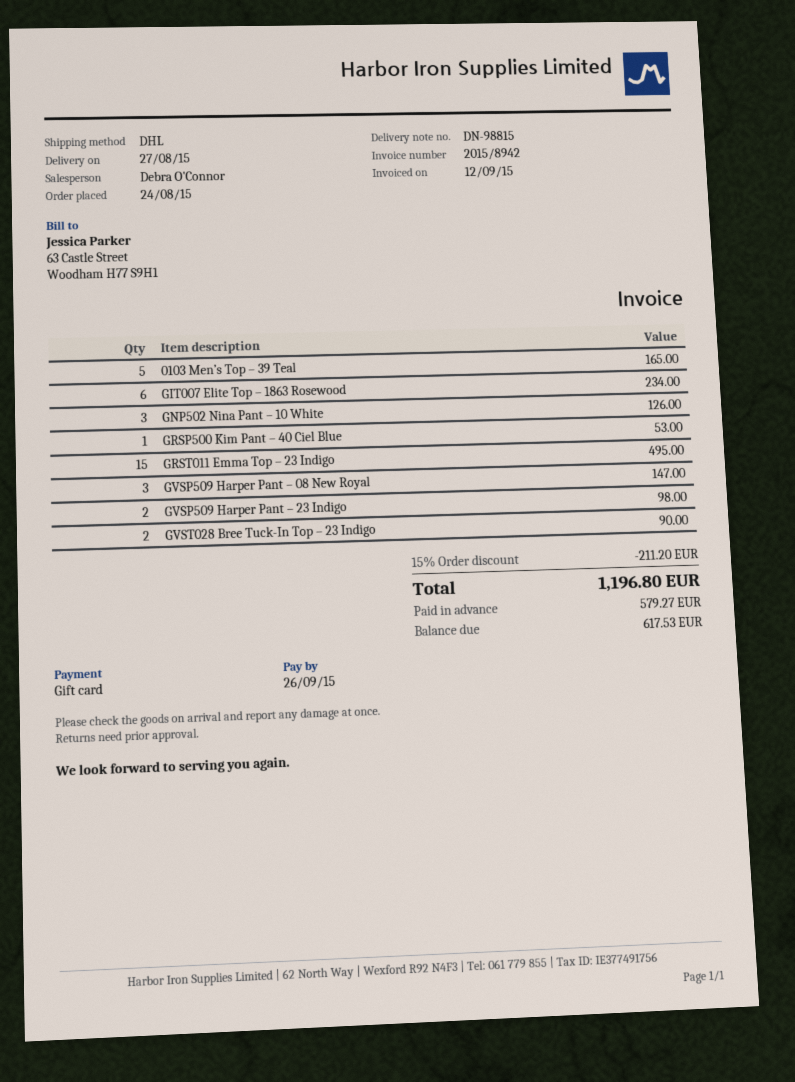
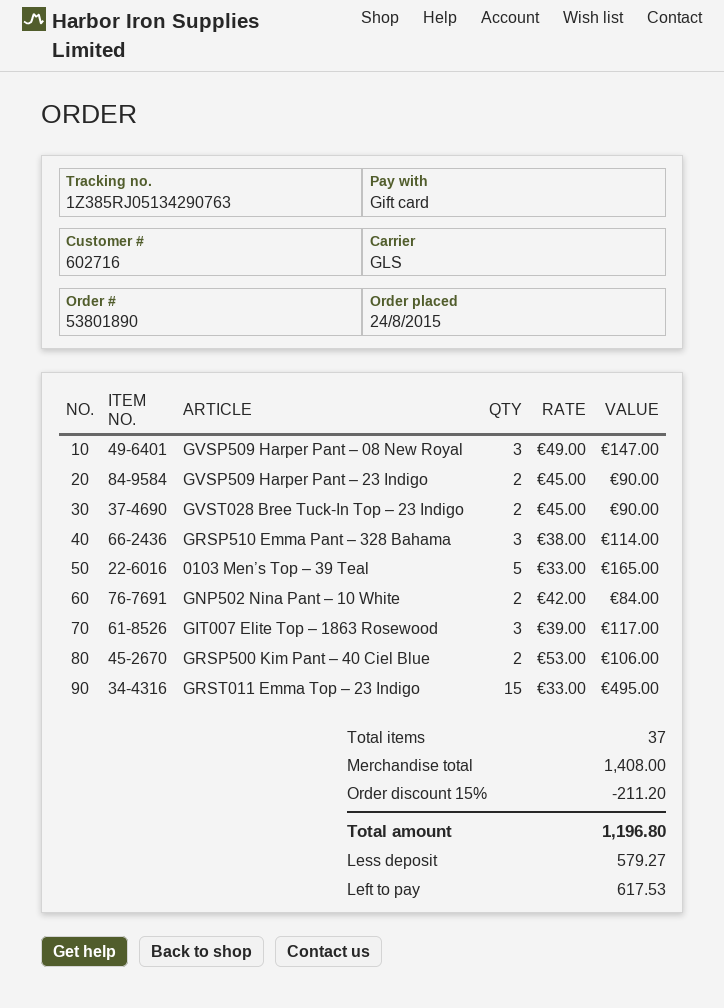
shipping method: DHL -> GLS
GIT007 Elite Top – 1863 Rosewood: 6 for 234.00 -> 3 for 117.00
GNP502 Nina Pant – 10 White: 3 for 126.00 -> 2 for 84.00
GRSP500 Kim Pant – 40 Ciel Blue: 1 for 53.00 -> 2 for 106.00
GVSP509 Harper Pant – 23 Indigo: 2 for 98.00 -> 2 for 90.00
GRSP510 Emma Pant – 328 Bahama: none -> 3 for 114.00

